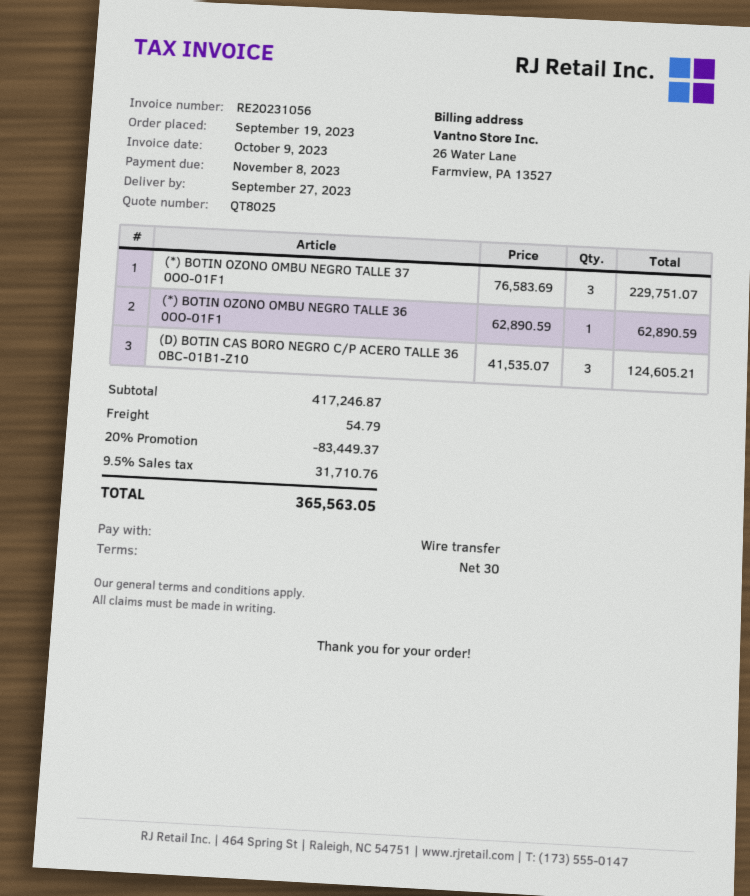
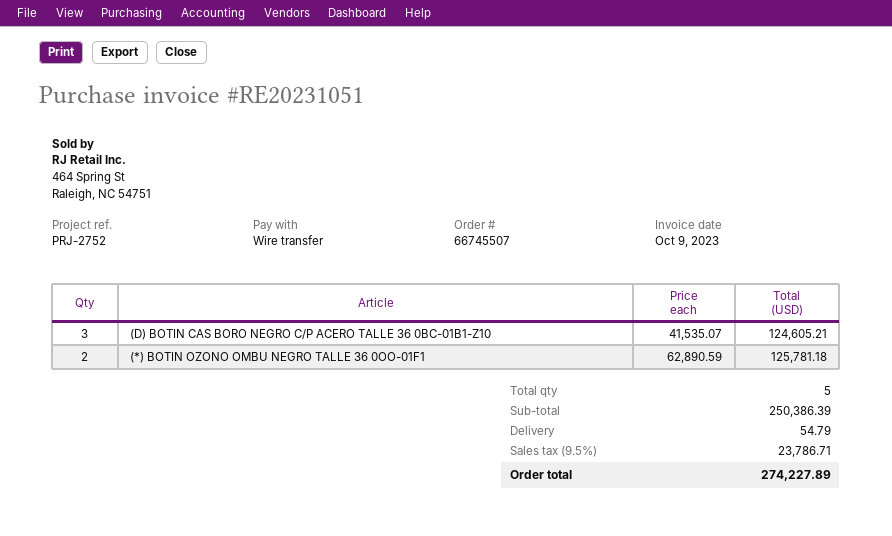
invoice number: RE20231056 -> RE20231051
(*) BOTIN OZONO OMBU NEGRO TALLE 37 0OO-01F1: 3 x 76583.69 = 229751.07 -> none
(*) BOTIN OZONO OMBU NEGRO TALLE 36 0OO-01F1: 1 x 62890.59 = 62890.59 -> 2 x 62890.59 = 125781.18
subtotal: 417246.87 -> 250386.39
discount: 20% = 83449.37 -> none
tax: 9.5% = 31710.76 -> 9.5% = 23786.71
total: 365563.05 -> 274227.89

